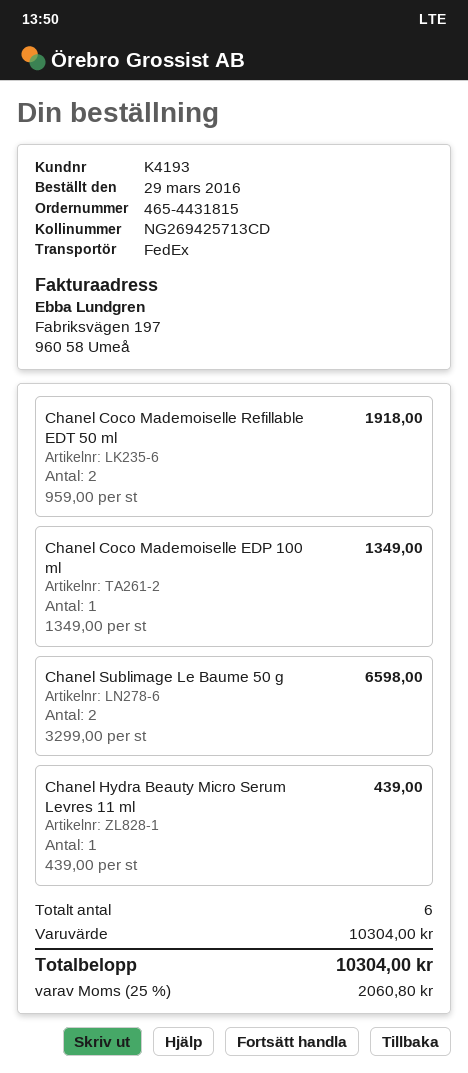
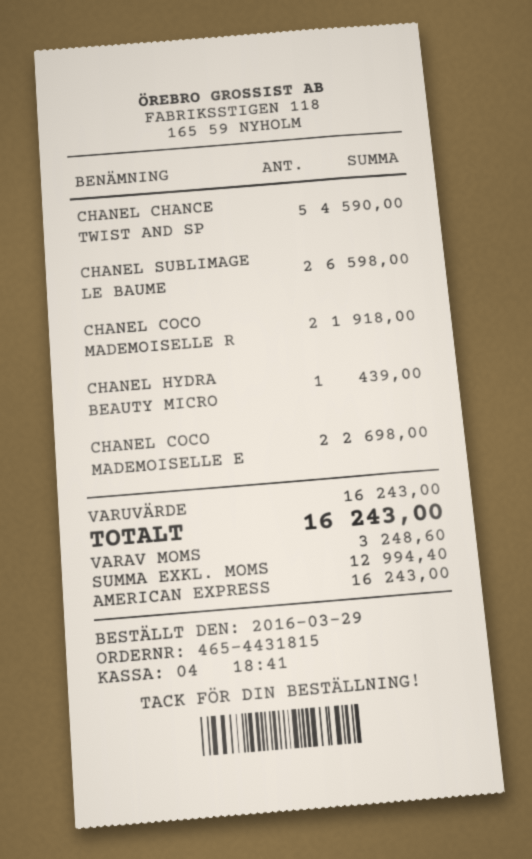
Chanel Coco Mademoiselle EDP 100 ml: 1 for 1349.00 -> 2 for 2698.00
CHANEL CHANCE TWIST AND SP: none -> 5 for 4590.00
subtotal: 10304.00 -> 16243.00
tax: 2060.80 -> 3248.60
total: 10304.00 -> 16243.00

